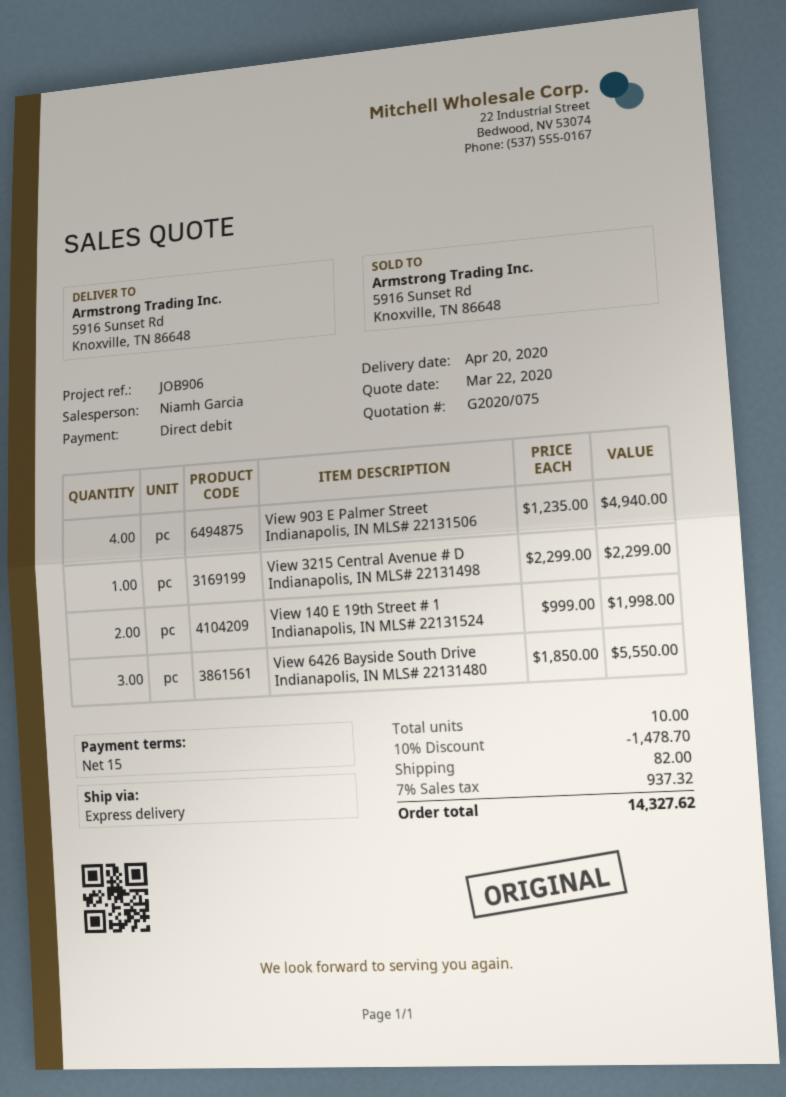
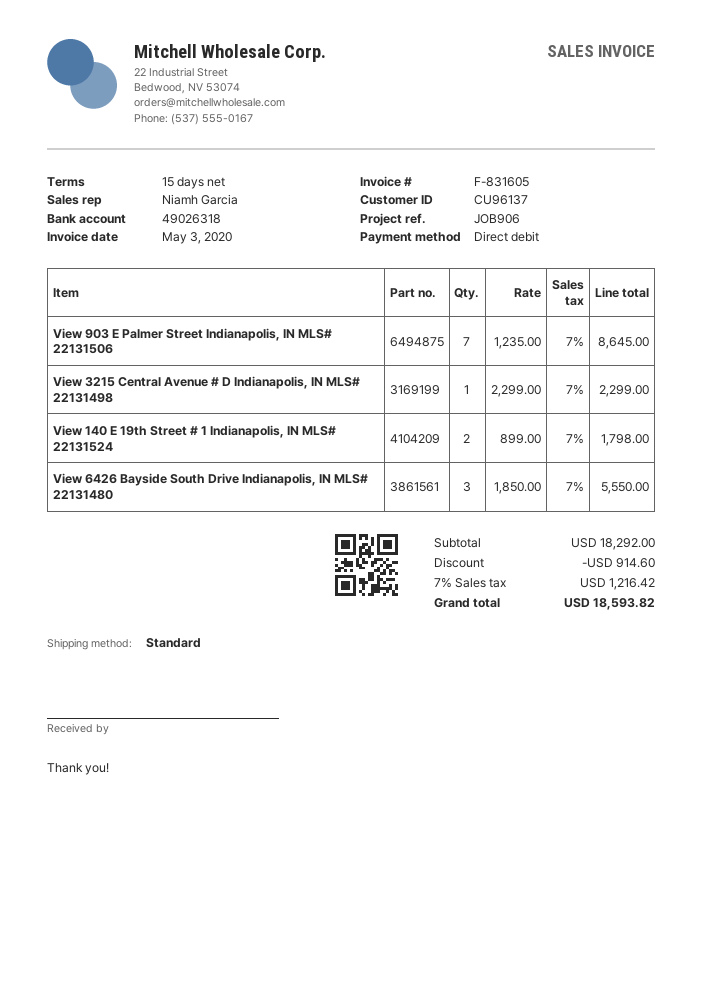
shipping method: express -> standard
View 903 E Palmer Street Indianapolis, IN MLS# 22131506: 4 x 1235.00 = 4940.00 -> 7 x 1235.00 = 8645.00
View 140 E 19th Street # 1 Indianapolis, IN MLS# 22131524: 2 x 999.00 = 1998.00 -> 2 x 899.00 = 1798.00
discount: 1478.70 -> 914.60
shipping: 82.00 -> none
tax: 7% = 937.32 -> 7% = 1216.42
total: 14327.62 -> 18593.82

